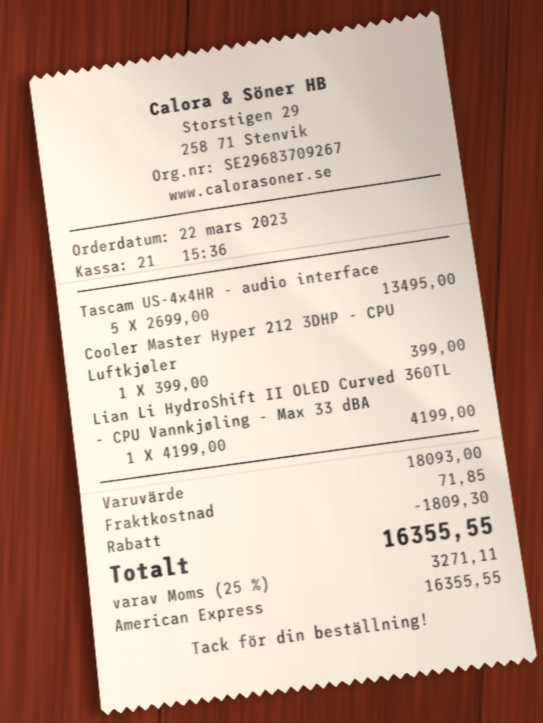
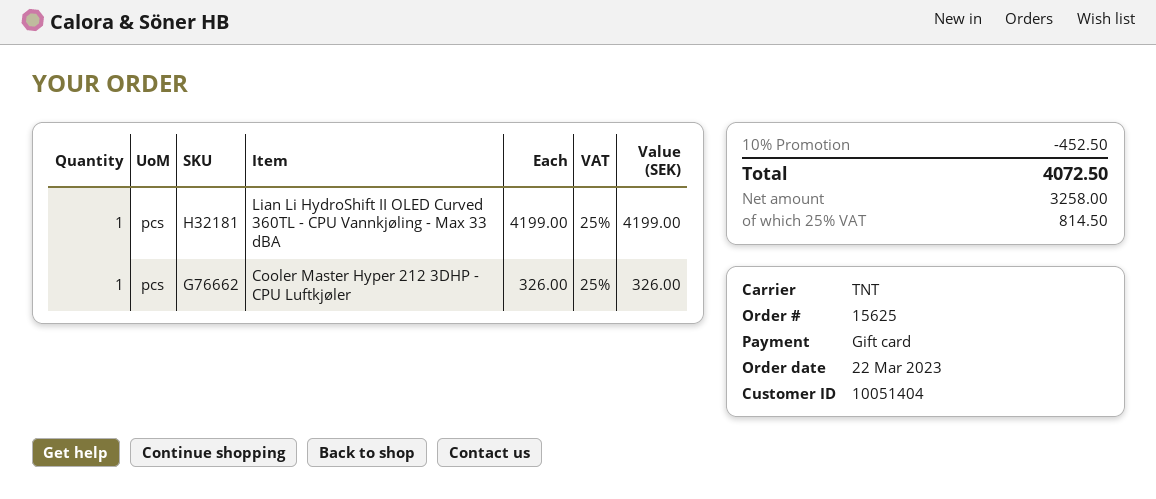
payment method: American Express -> gift card
Tascam US-4x4HR - audio interface: 5 x 2699.00 = 13495.00 -> none
Cooler Master Hyper 212 3DHP - CPU Luftkjøler: 1 x 399.00 = 399.00 -> 1 x 326.00 = 326.00
discount: 1809.30 -> 452.50
shipping: 71.85 -> none
tax: 25% = 3271.11 -> 25% = 814.50
total: 16355.55 -> 4072.50

